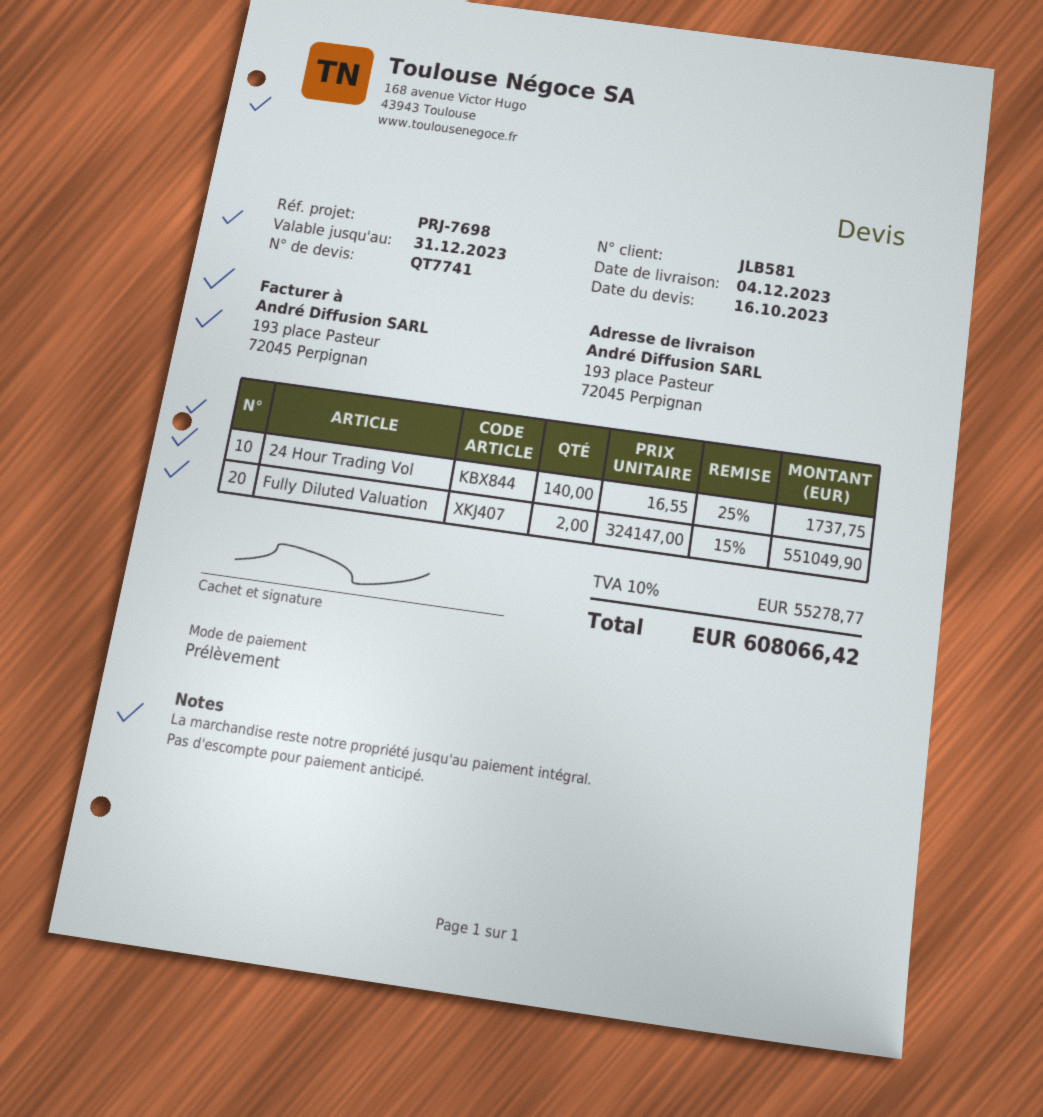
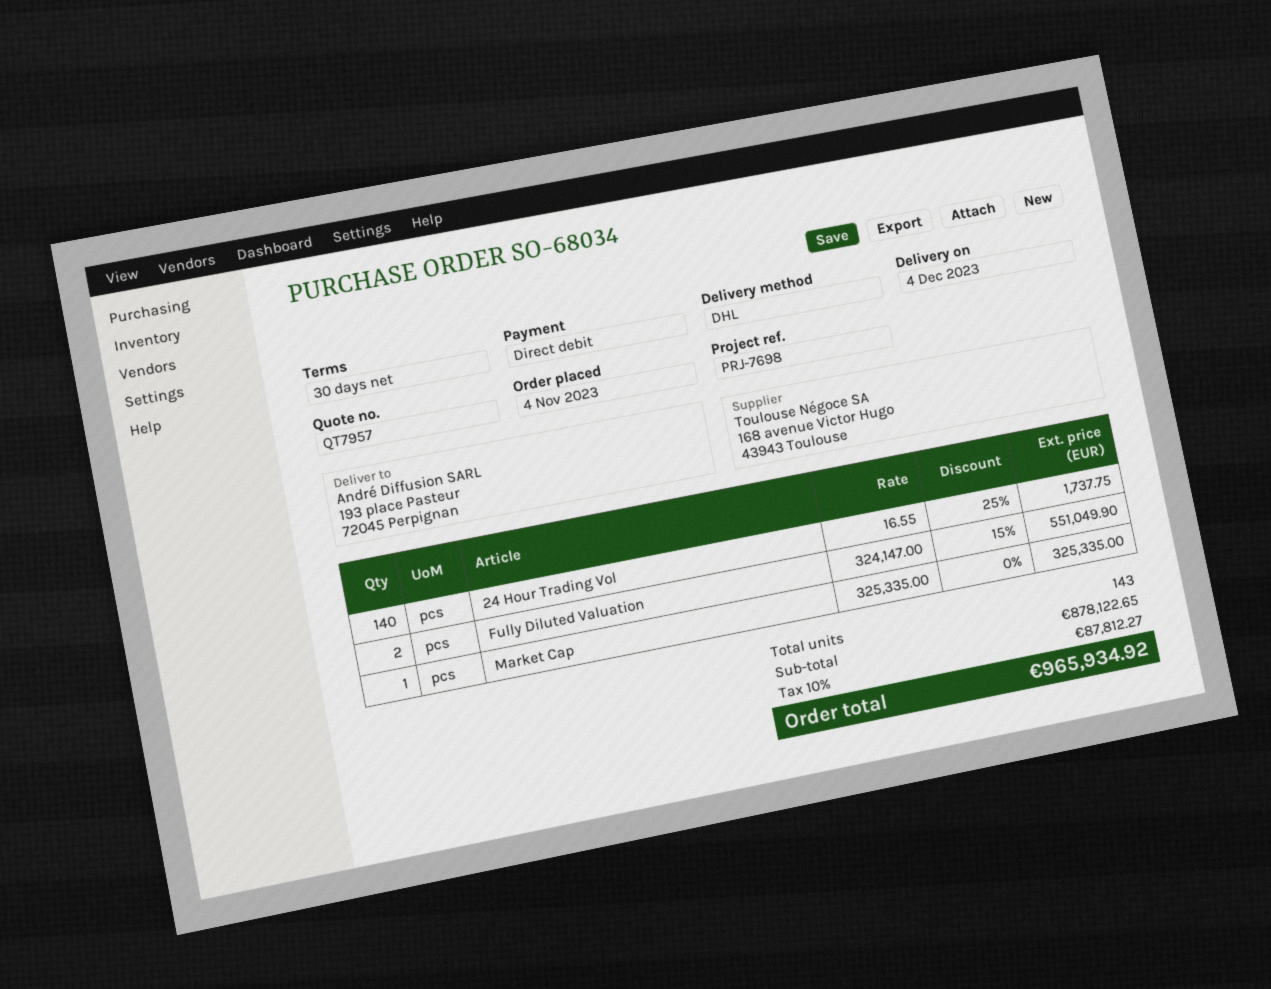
quote number: QT7741 -> QT7957
Market Cap: none -> 1 x 325335.00 = 325335.00
tax: 10% = 55278.77 -> 10% = 87812.27
total: 608066.42 -> 965934.92

